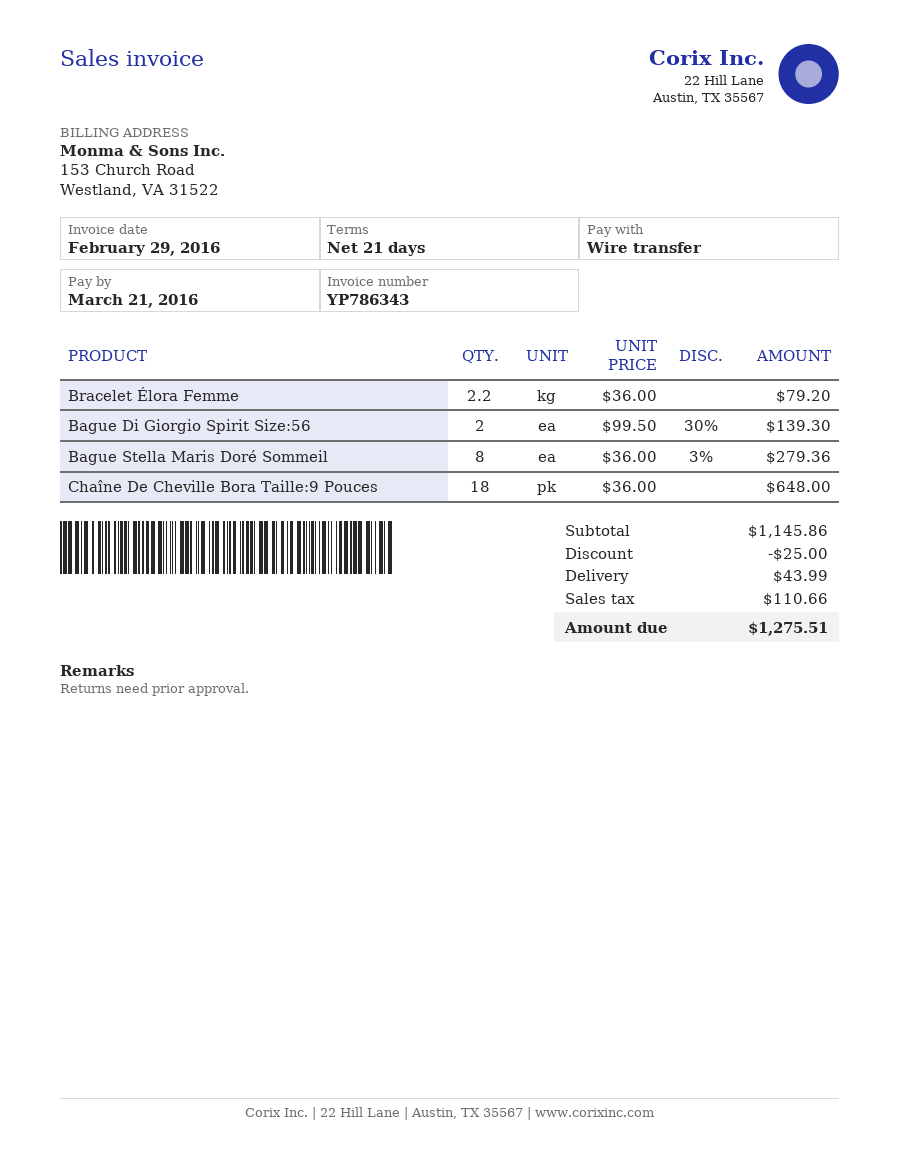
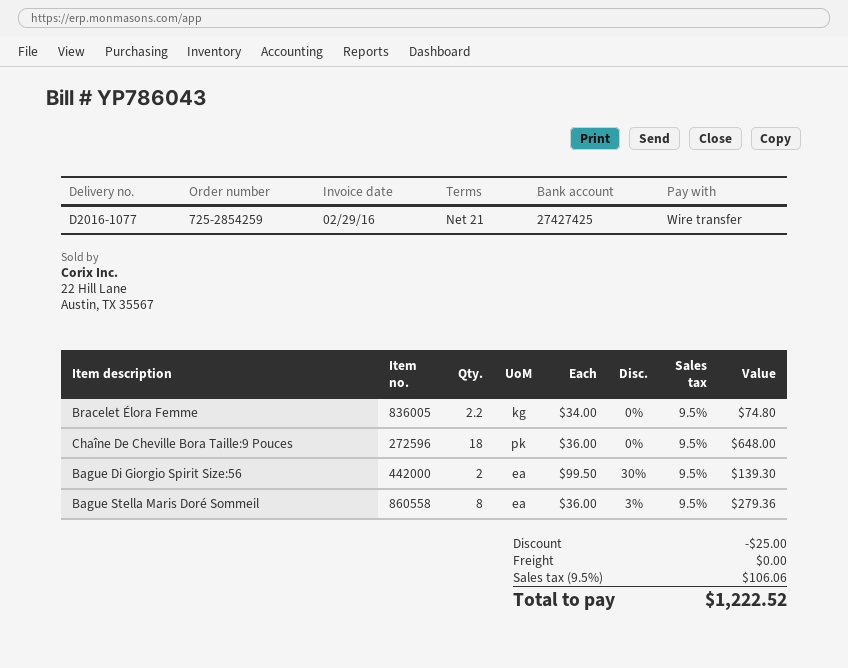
invoice number: YP786343 -> YP786043
Bracelet Élora Femme: 2.2 x 36.00 = 79.20 -> 2.2 x 34.00 = 74.80
shipping: 43.99 -> 0.00
tax: 110.66 -> 106.06
total: 1275.51 -> 1222.52

